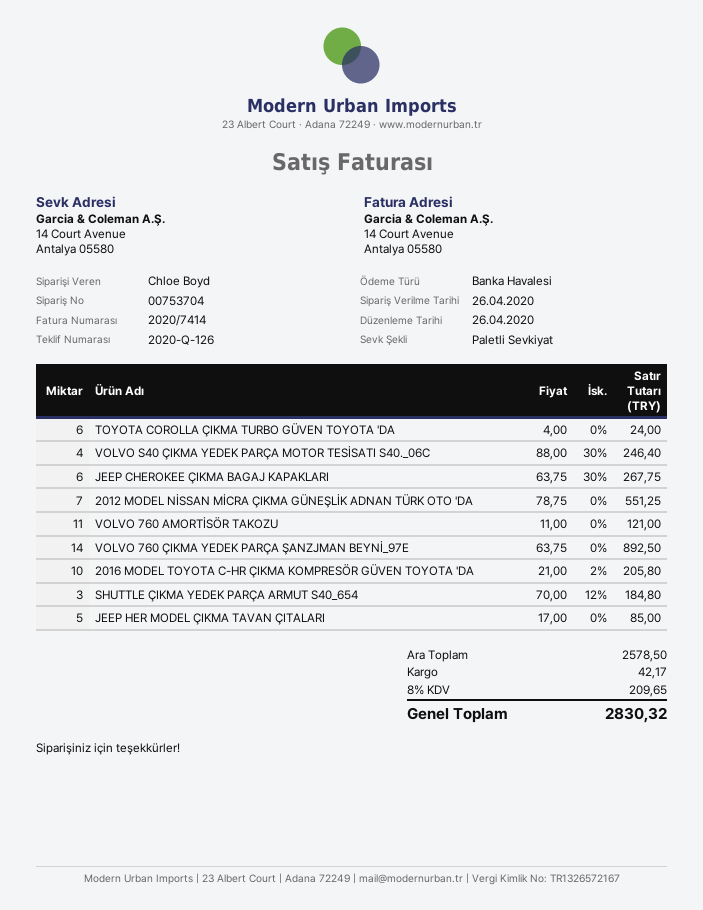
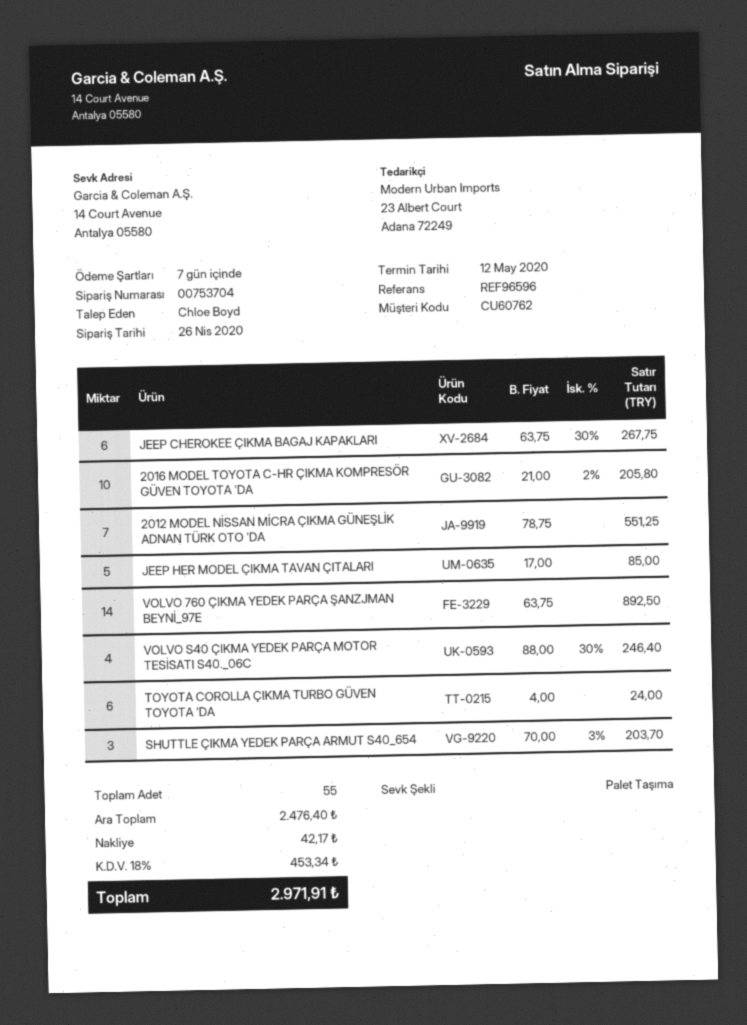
VOLVO 760 AMORTİSÖR TAKOZU: 11 x 11.00 = 121.00 -> none
SHUTTLE ÇIKMA YEDEK PARÇA ARMUT S40_654: 3 x 70.00 - 12% = 184.80 -> 3 x 70.00 - 3% = 203.70
subtotal: 2578.50 -> 2476.40
tax: 8% = 209.65 -> 18% = 453.34
total: 2830.32 -> 2971.91

